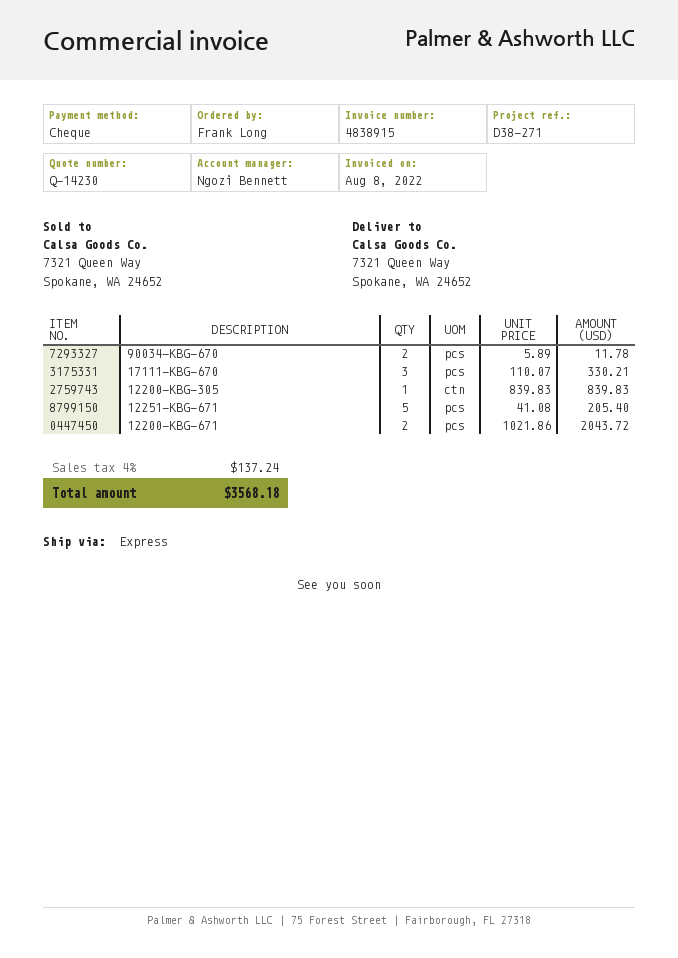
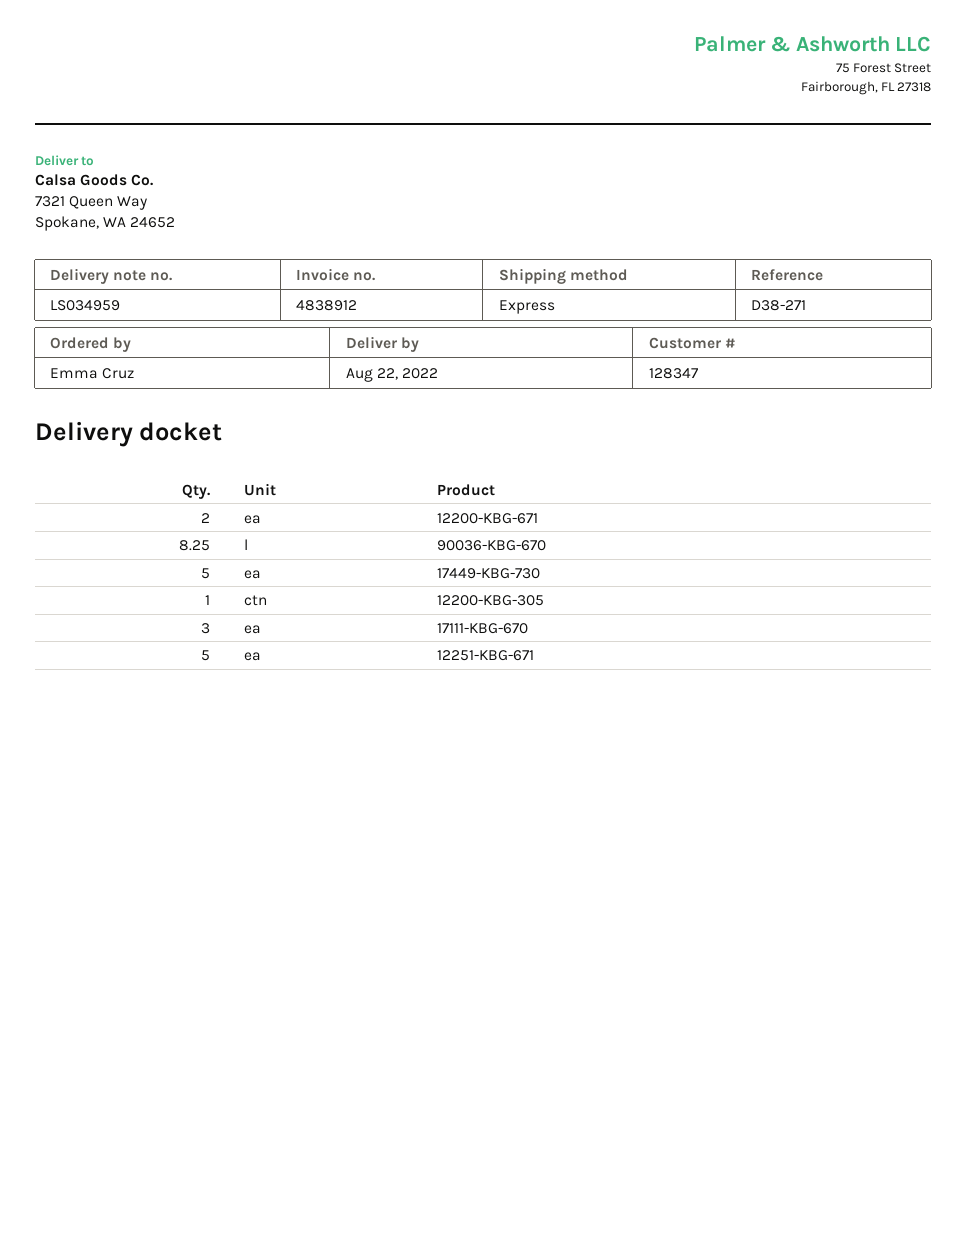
invoice number: 4838915 -> 4838912
ordered by: Frank Long -> Emma Cruz
90034-KBG-670: 2 -> none
90036-KBG-670: none -> 8.25
17449-KBG-730: none -> 5

